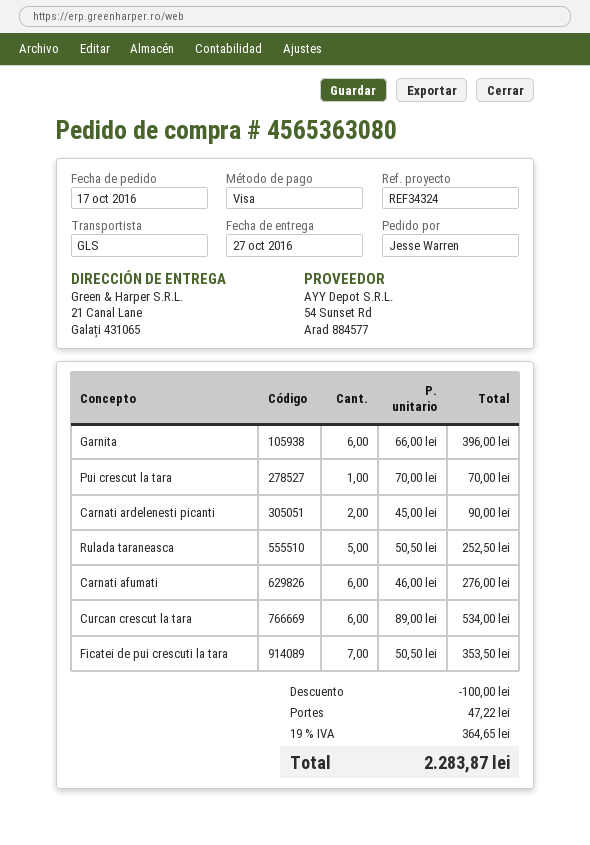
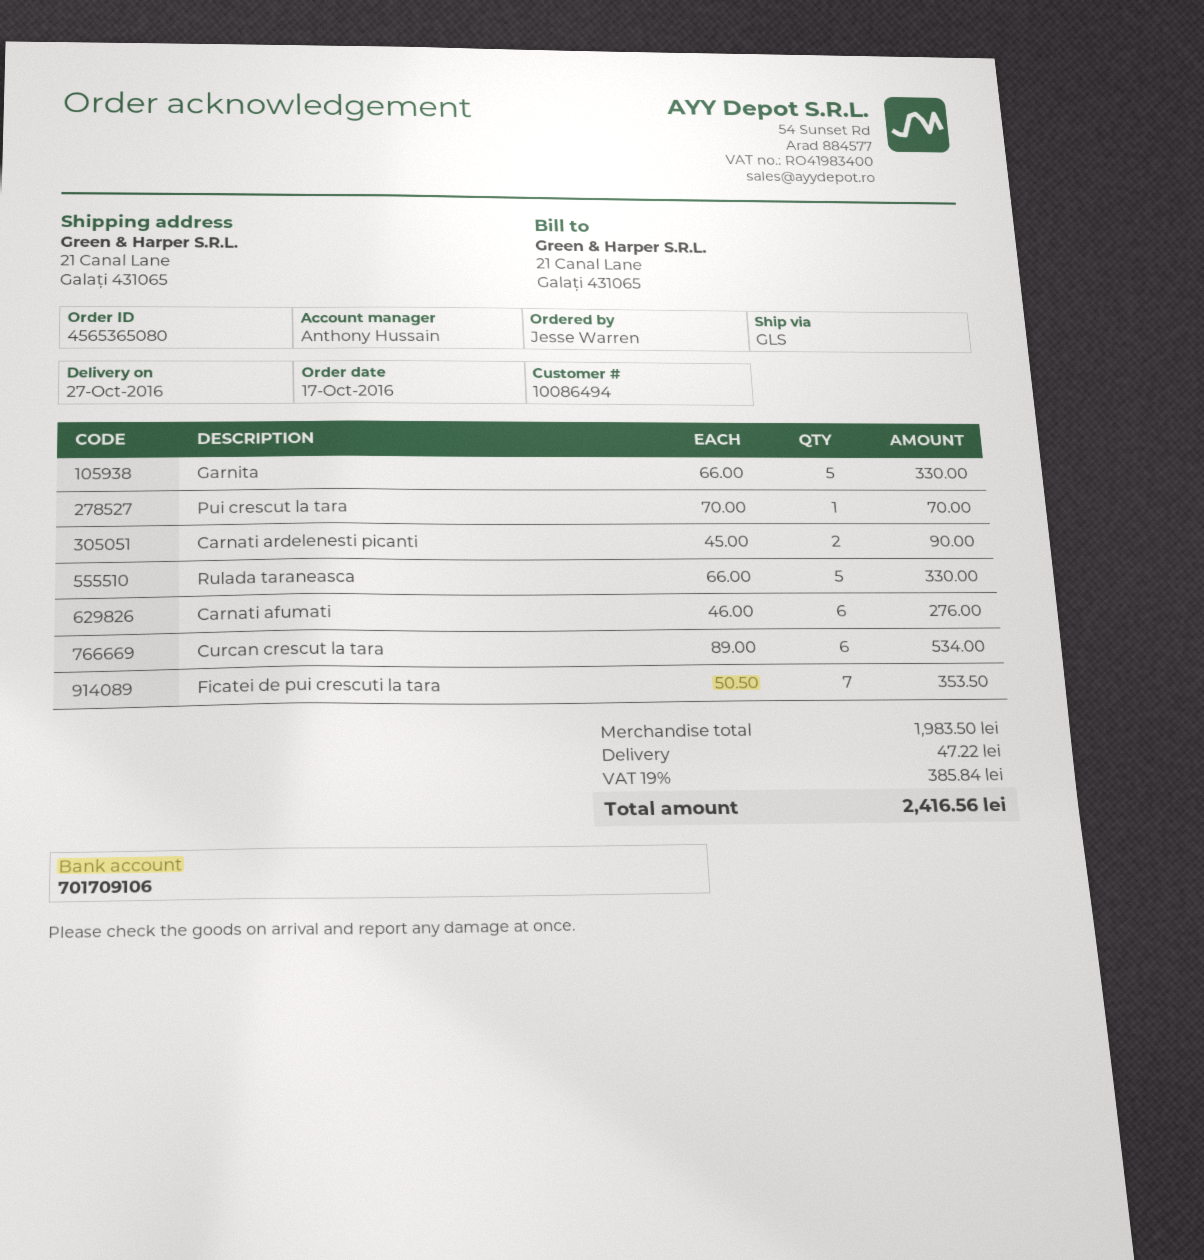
order number: 4565363080 -> 4565365080
Garnita: 6 x 66.00 = 396.00 -> 5 x 66.00 = 330.00
Rulada taraneasca: 5 x 50.50 = 252.50 -> 5 x 66.00 = 330.00
discount: 100.00 -> none
tax: 19% = 364.65 -> 19% = 385.84
total: 2283.87 -> 2416.56

